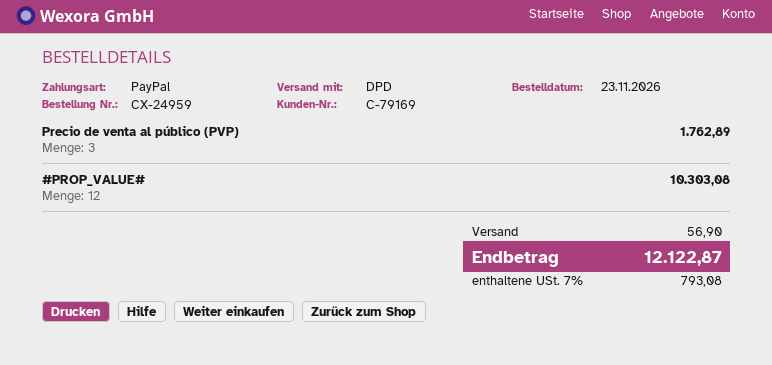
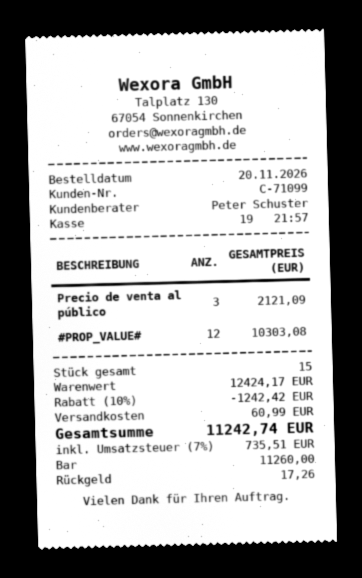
order date: 2026-11-23 -> 2026-11-20
customer number: C-79169 -> C-71099
payment method: PayPal -> cash
Precio de venta al público (PVP): 3 for 1762.89 -> 3 for 2121.09
discount: none -> 10% = 1242.42
shipping: 56.90 -> 60.99
tax: 7% = 793.08 -> 7% = 735.51
total: 12122.87 -> 11242.74

